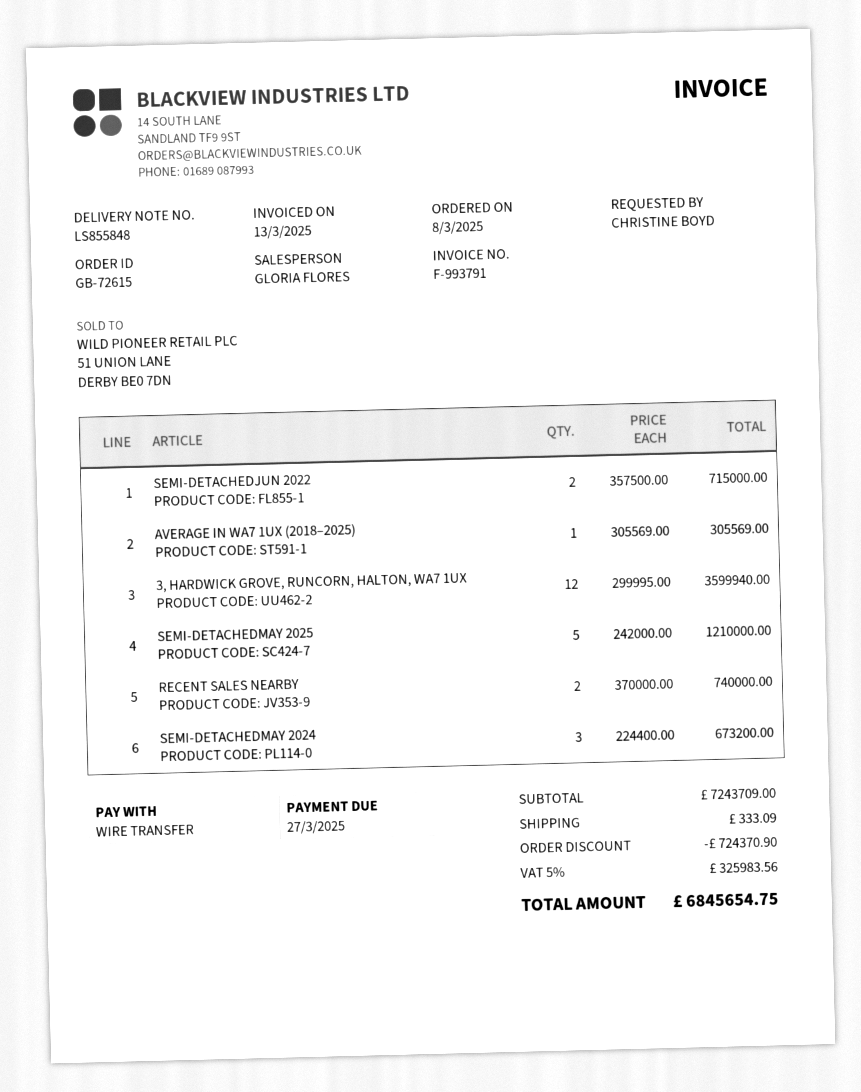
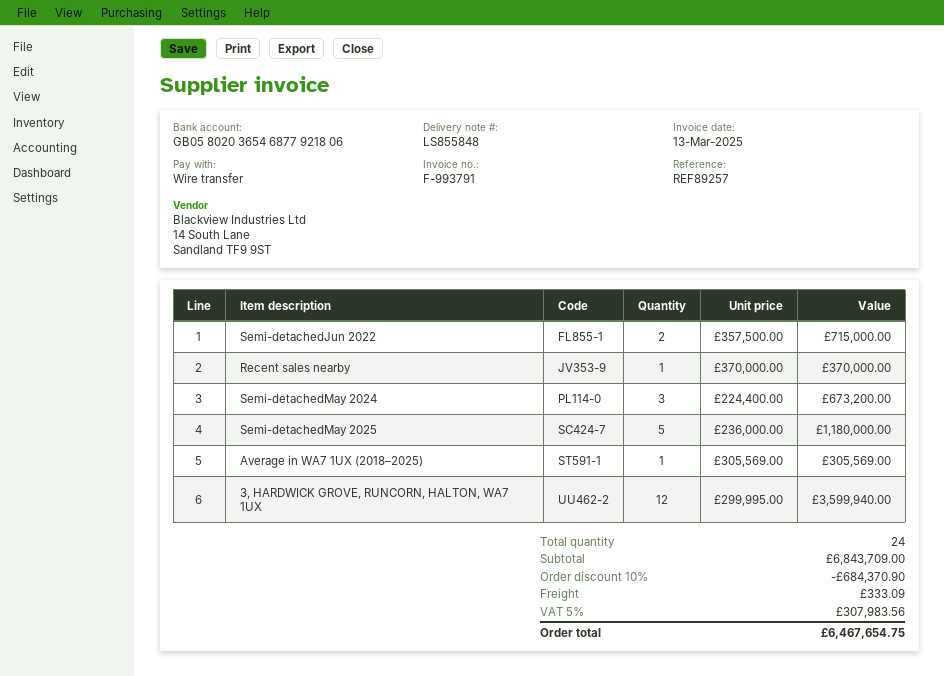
SEMI-DETACHEDMAY 2025: 5 x 242000.00 = 1210000.00 -> 5 x 236000.00 = 1180000.00
RECENT SALES NEARBY: 2 x 370000.00 = 740000.00 -> 1 x 370000.00 = 370000.00
subtotal: 7243709.00 -> 6843709.00
discount: 724370.90 -> 684370.90
tax: 5% = 325983.56 -> 5% = 307983.56
total: 6845654.75 -> 6467654.75

